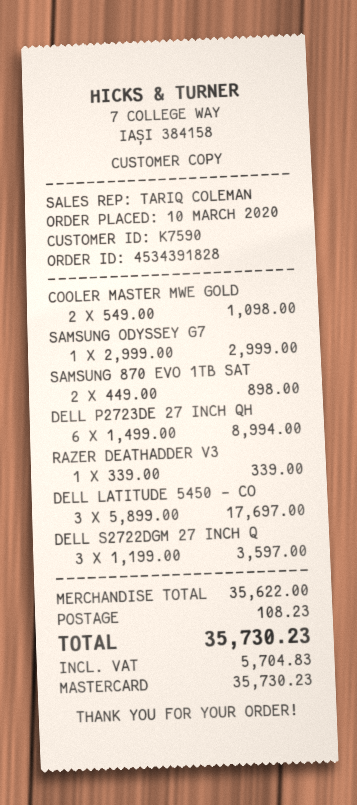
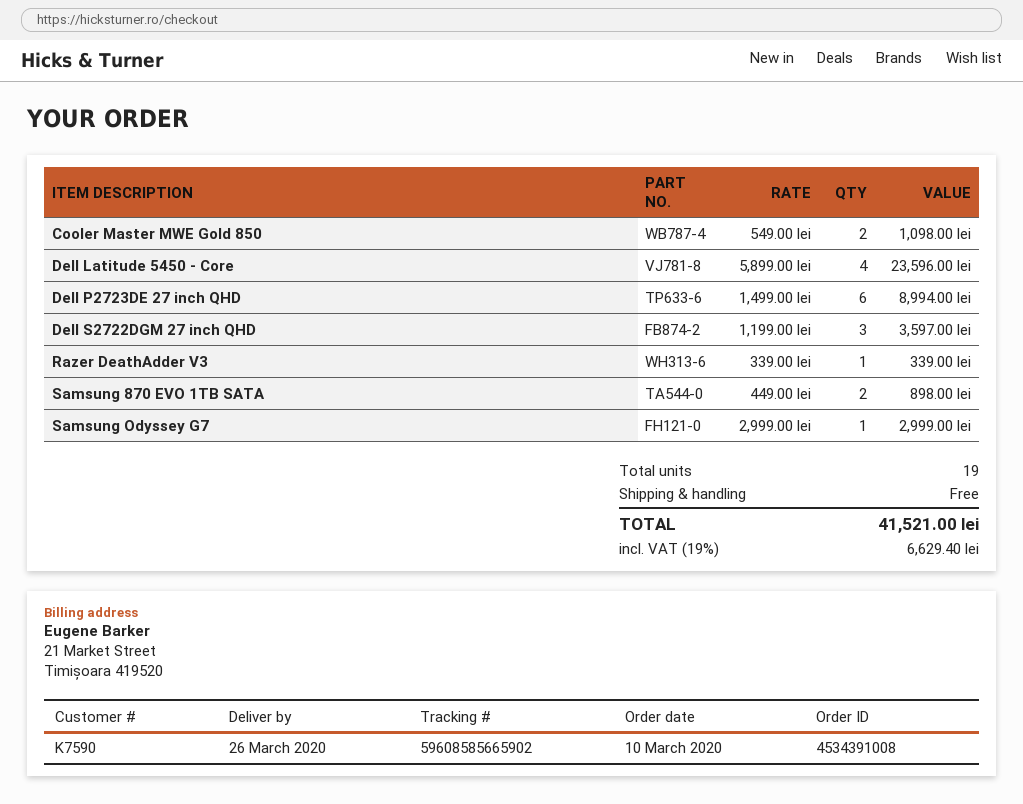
order number: 4534391828 -> 4534391008
DELL LATITUDE 5450 - CO: 3 x 5899.00 = 17697.00 -> 4 x 5899.00 = 23596.00
shipping: 108.23 -> 0.00
tax: 5704.83 -> 6629.40
total: 35730.23 -> 41521.00

